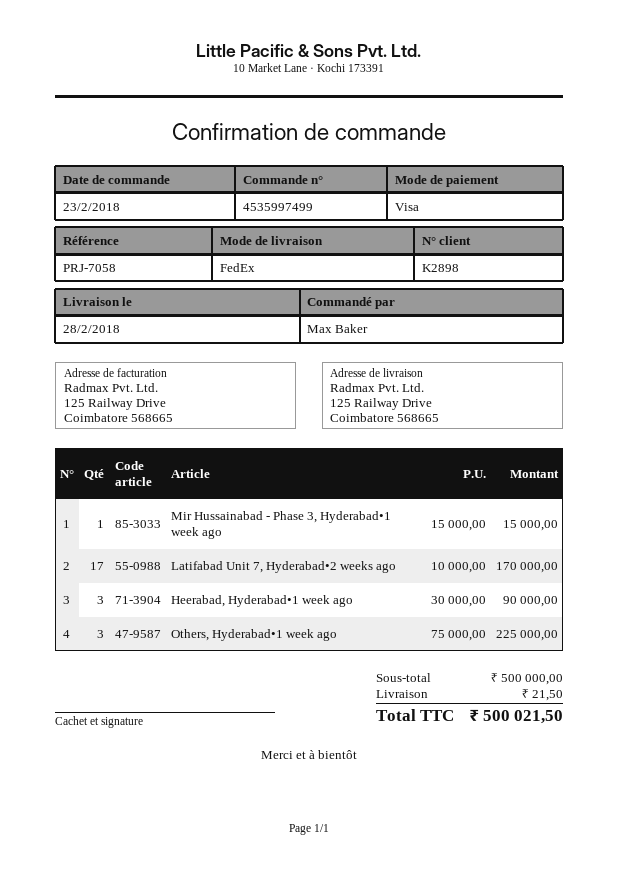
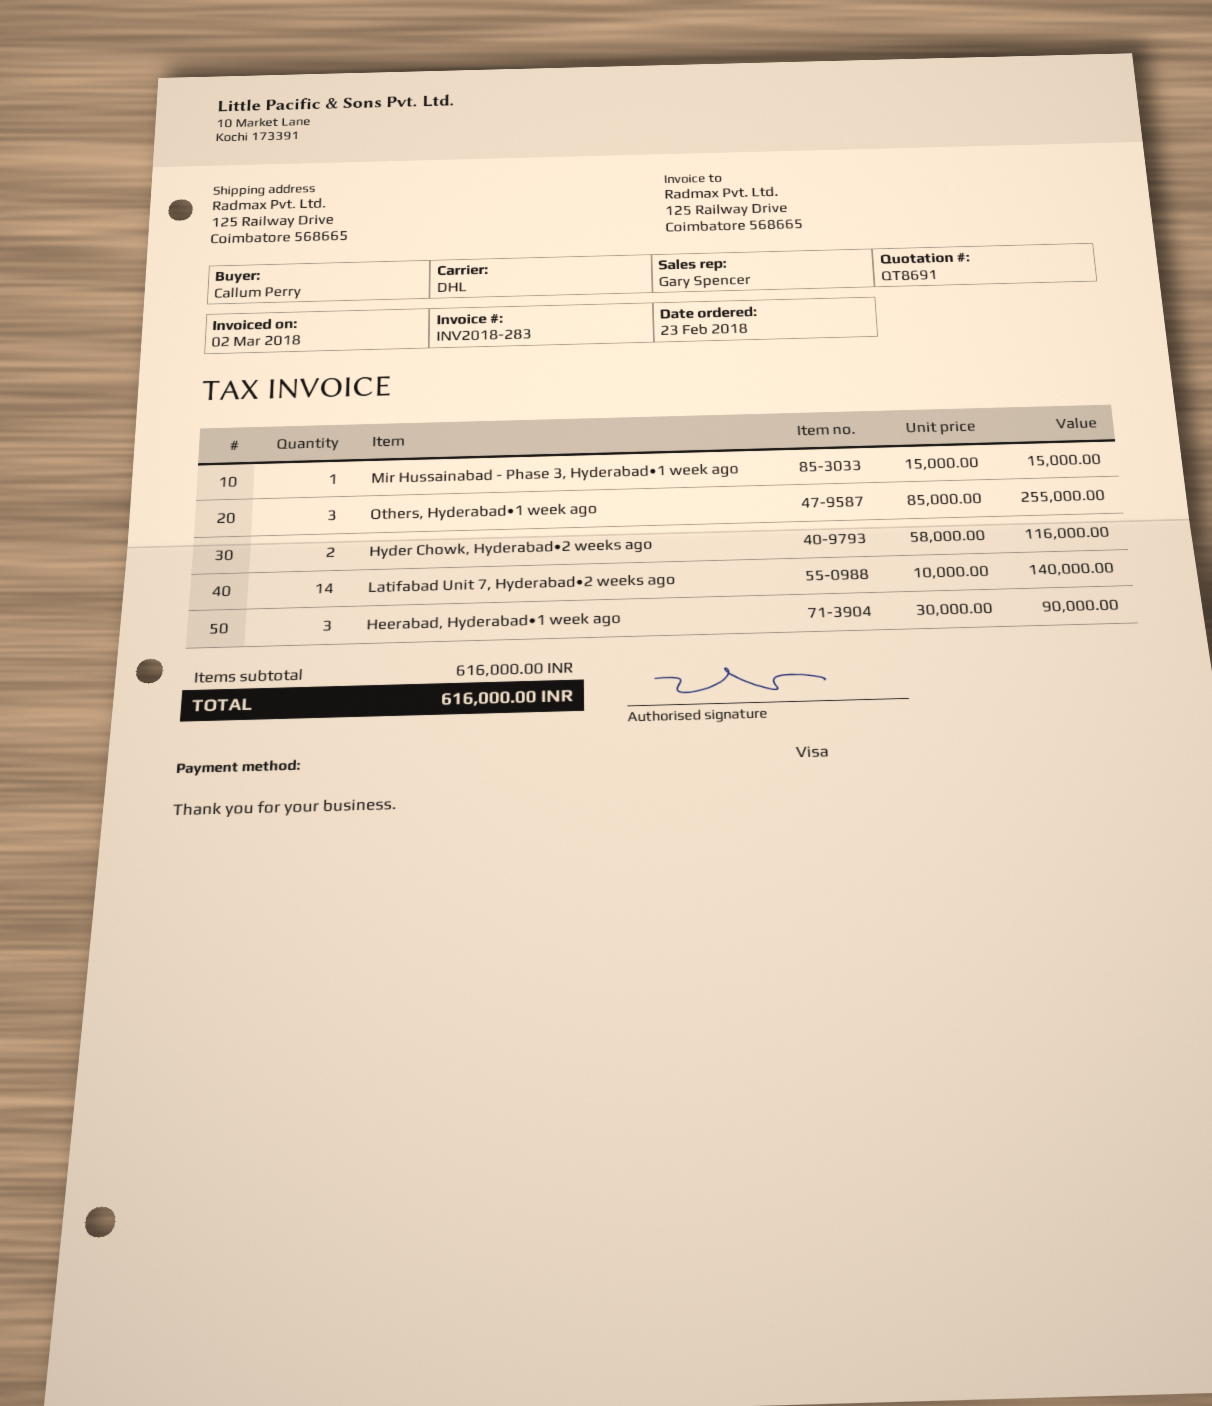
ordered by: Max Baker -> Callum Perry
shipping method: FedEx -> DHL
Latifabad Unit 7, Hyderabad•2 weeks ago: 17 x 10000.00 = 170000.00 -> 14 x 10000.00 = 140000.00
Others, Hyderabad•1 week ago: 3 x 75000.00 = 225000.00 -> 3 x 85000.00 = 255000.00
Hyder Chowk, Hyderabad•2 weeks ago: none -> 2 x 58000.00 = 116000.00
subtotal: 500000.00 -> 616000.00
shipping: 21.50 -> none
total: 500021.50 -> 616000.00

